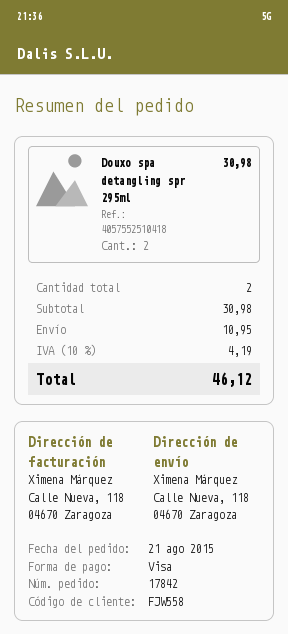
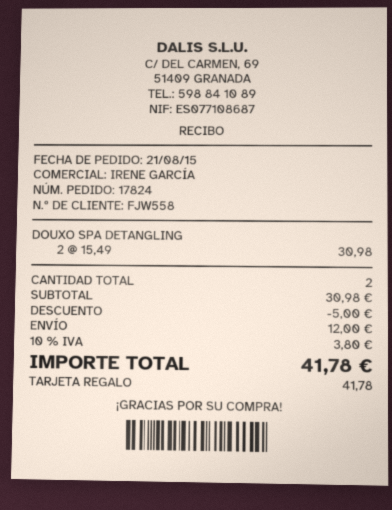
order number: 17842 -> 17824
payment method: Visa -> gift card
discount: none -> 5.00
shipping: 10.95 -> 12.00
tax: 10% = 4.19 -> 10% = 3.80
total: 46.12 -> 41.78

